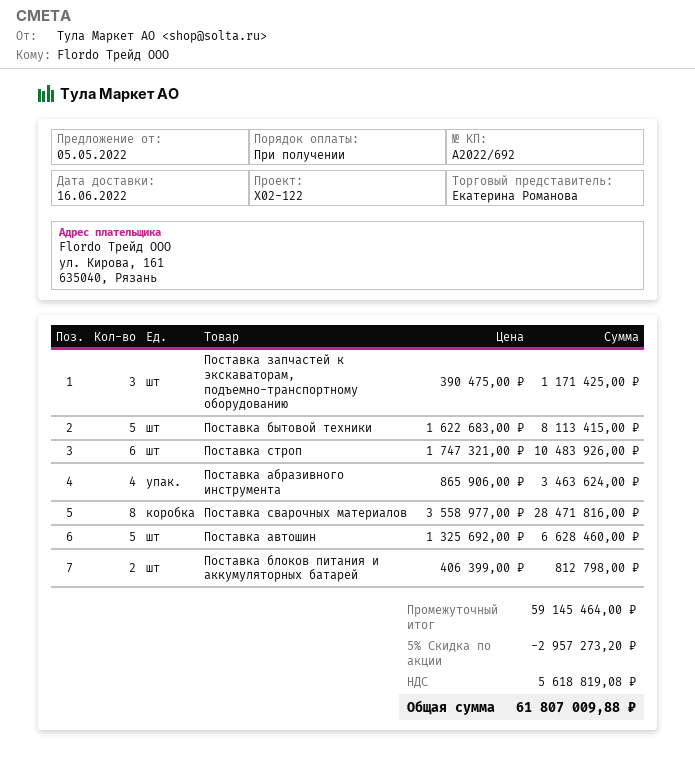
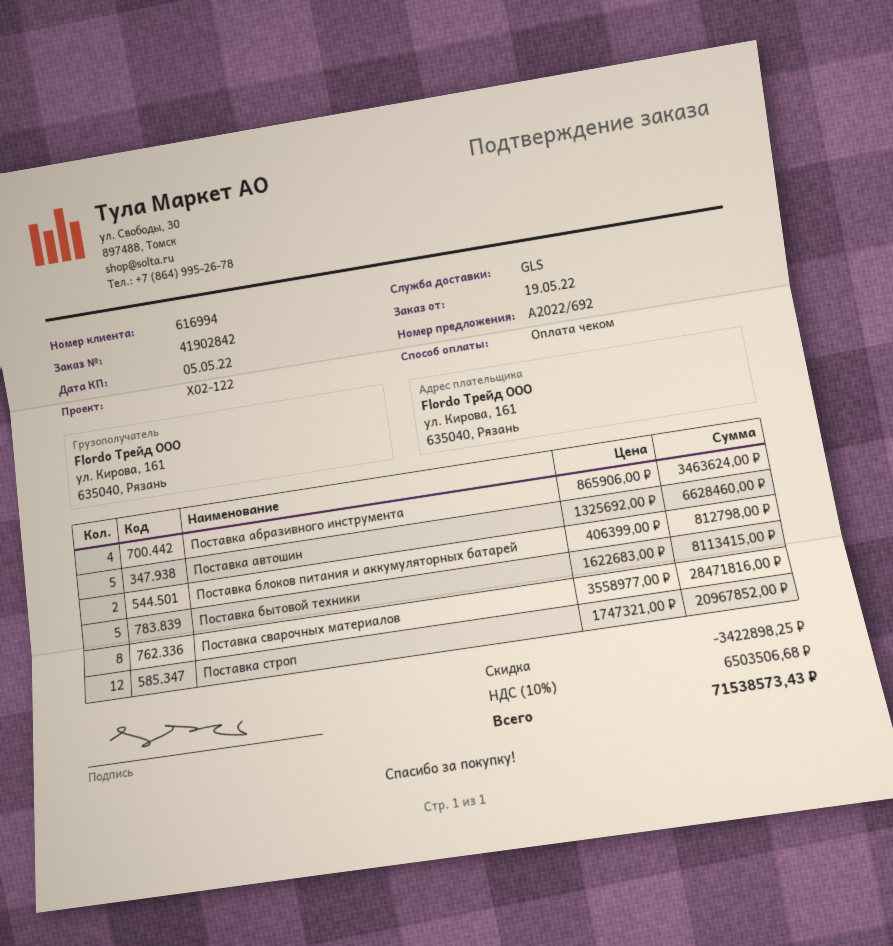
Поставка запчастей к экскаваторам, подъемно-транспортному оборудованию: 3 x 390475.00 = 1171425.00 -> none
Поставка строп: 6 x 1747321.00 = 10483926.00 -> 12 x 1747321.00 = 20967852.00
discount: 2957273.20 -> 3422898.25
tax: 5618819.08 -> 6503506.68
total: 61807009.88 -> 71538573.43

